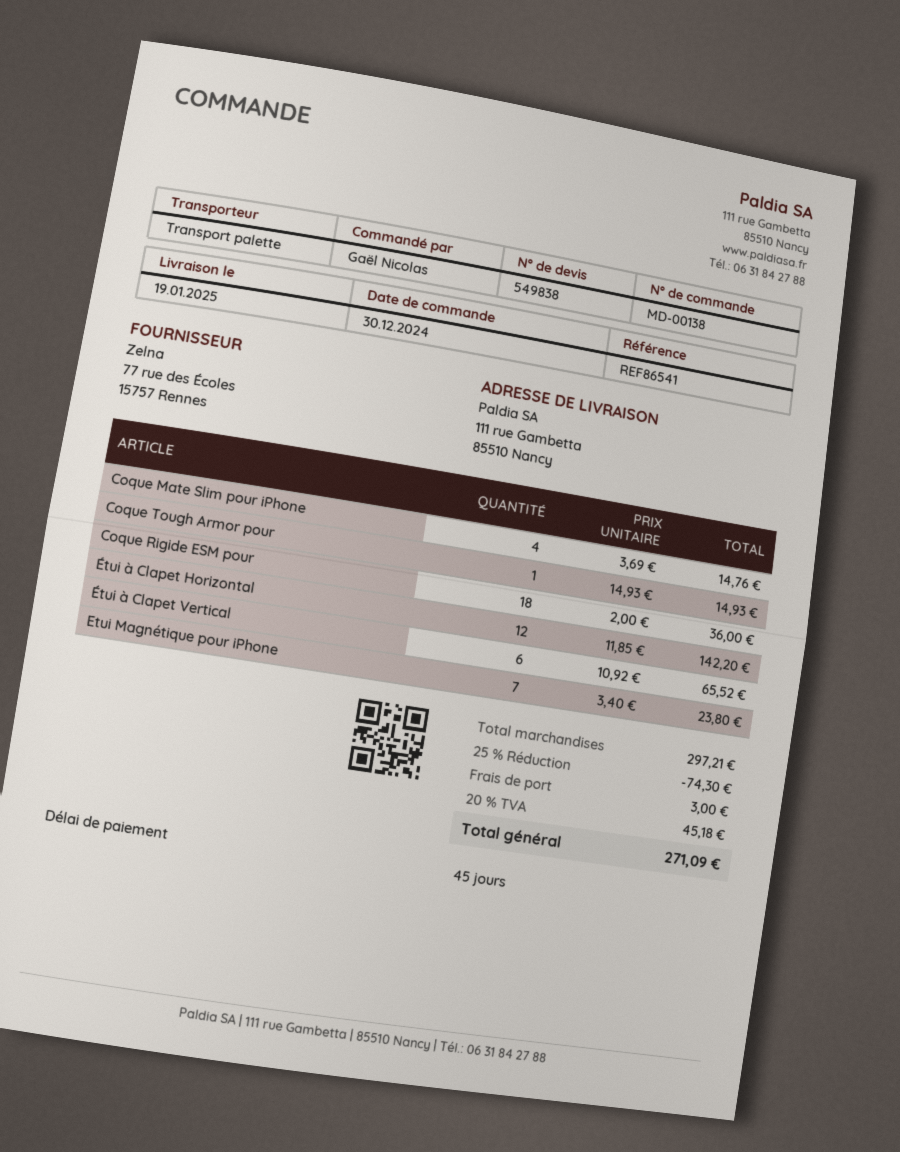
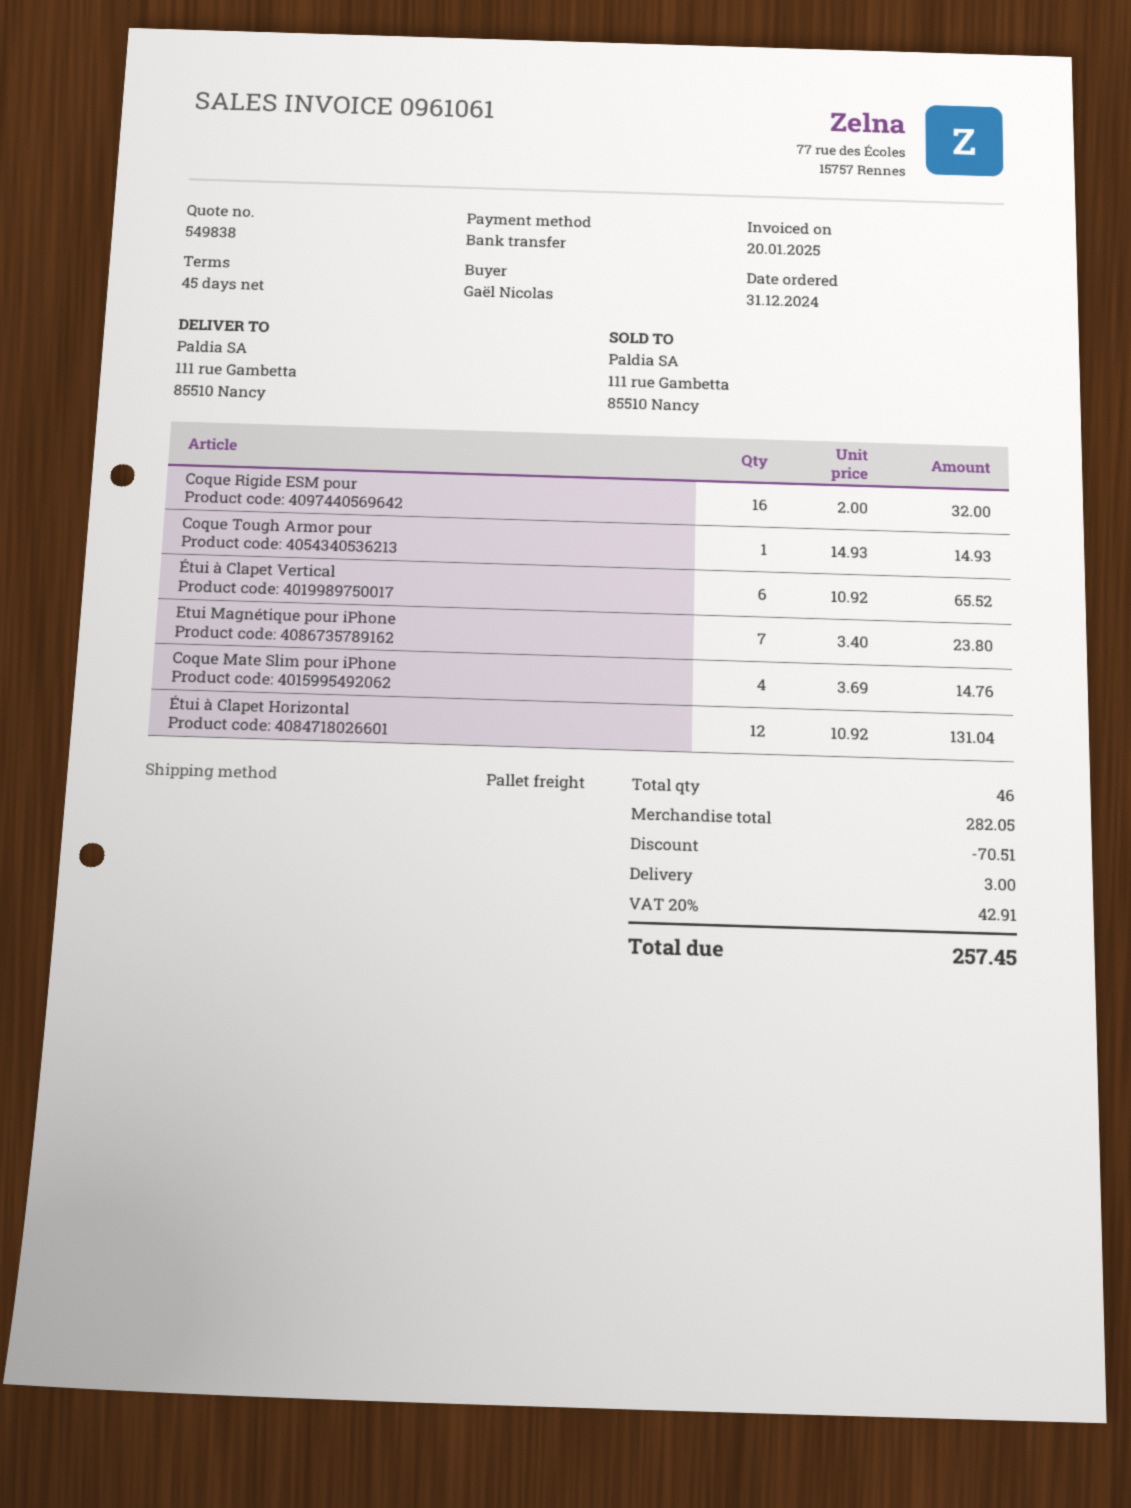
order date: 2024-12-30 -> 2024-12-31
Coque Rigide ESM pour: 18 x 2.00 = 36.00 -> 16 x 2.00 = 32.00
Étui à Clapet Horizontal: 12 x 11.85 = 142.20 -> 12 x 10.92 = 131.04
subtotal: 297.21 -> 282.05
discount: 74.30 -> 70.51
tax: 20% = 45.18 -> 20% = 42.91
total: 271.09 -> 257.45

